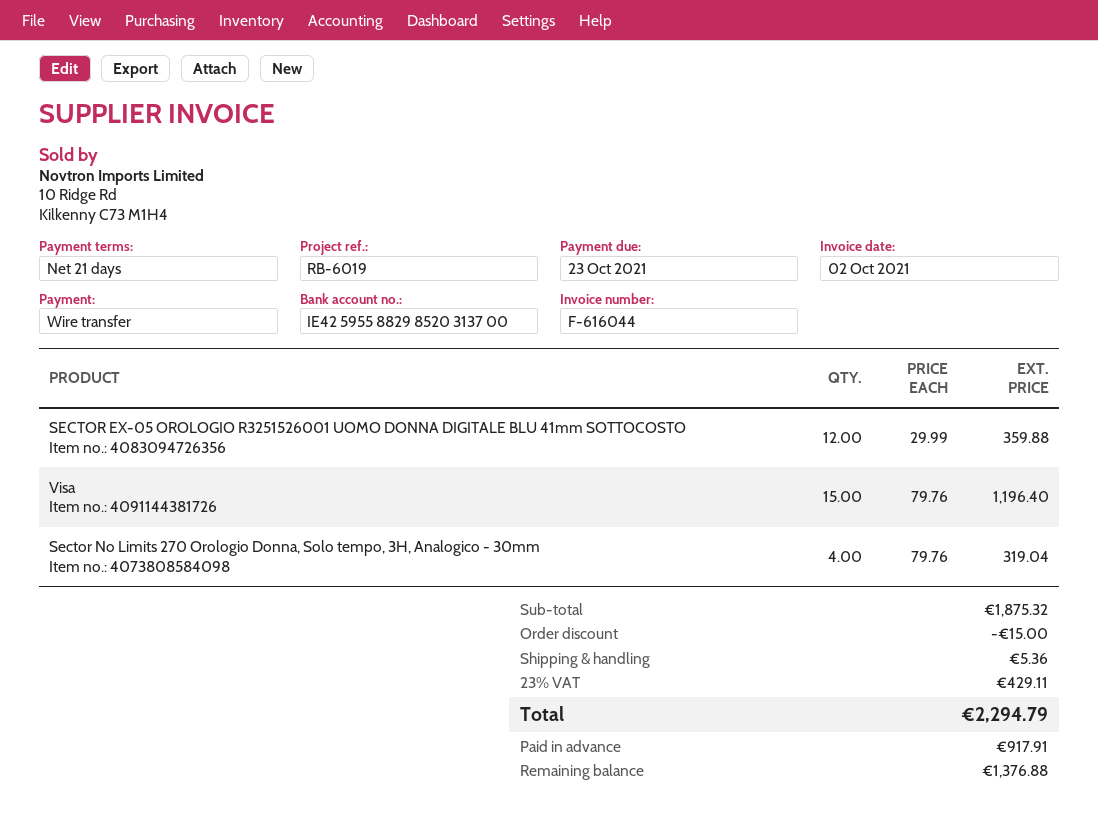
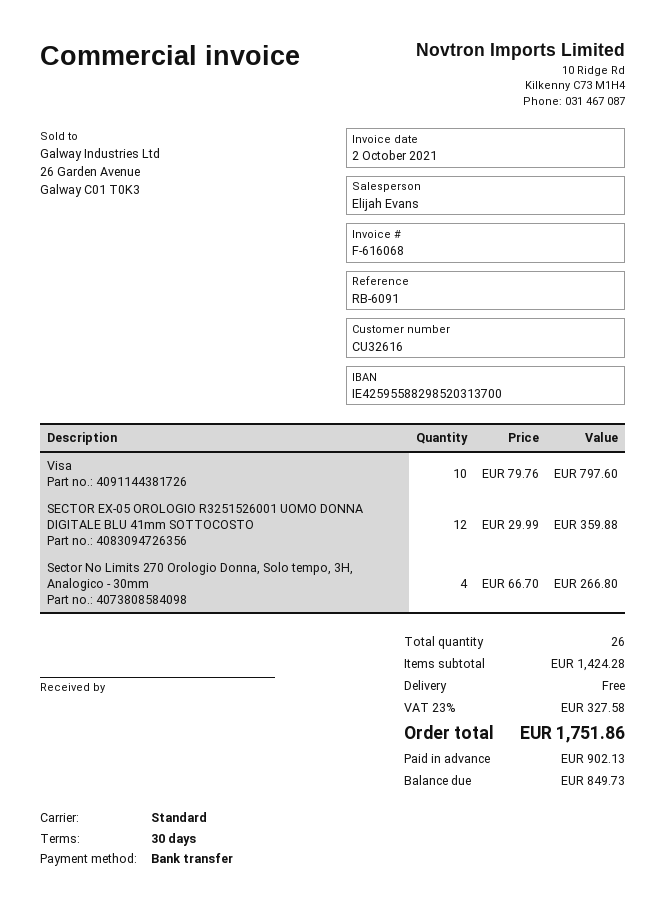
invoice number: F-616044 -> F-616068
payment terms: 21 days -> 30 days
reference: RB-6019 -> RB-6091
Visa: 15 x 79.76 = 1196.40 -> 10 x 79.76 = 797.60
Sector No Limits 270 Orologio Donna, Solo tempo, 3H, Analogico - 30mm: 4 x 79.76 = 319.04 -> 4 x 66.70 = 266.80
subtotal: 1875.32 -> 1424.28
discount: 15.00 -> none
shipping: 5.36 -> 0.00
tax: 23% = 429.11 -> 23% = 327.58
total: 2294.79 -> 1751.86
deposit: 917.91 -> 902.13
balance: 1376.88 -> 849.73

